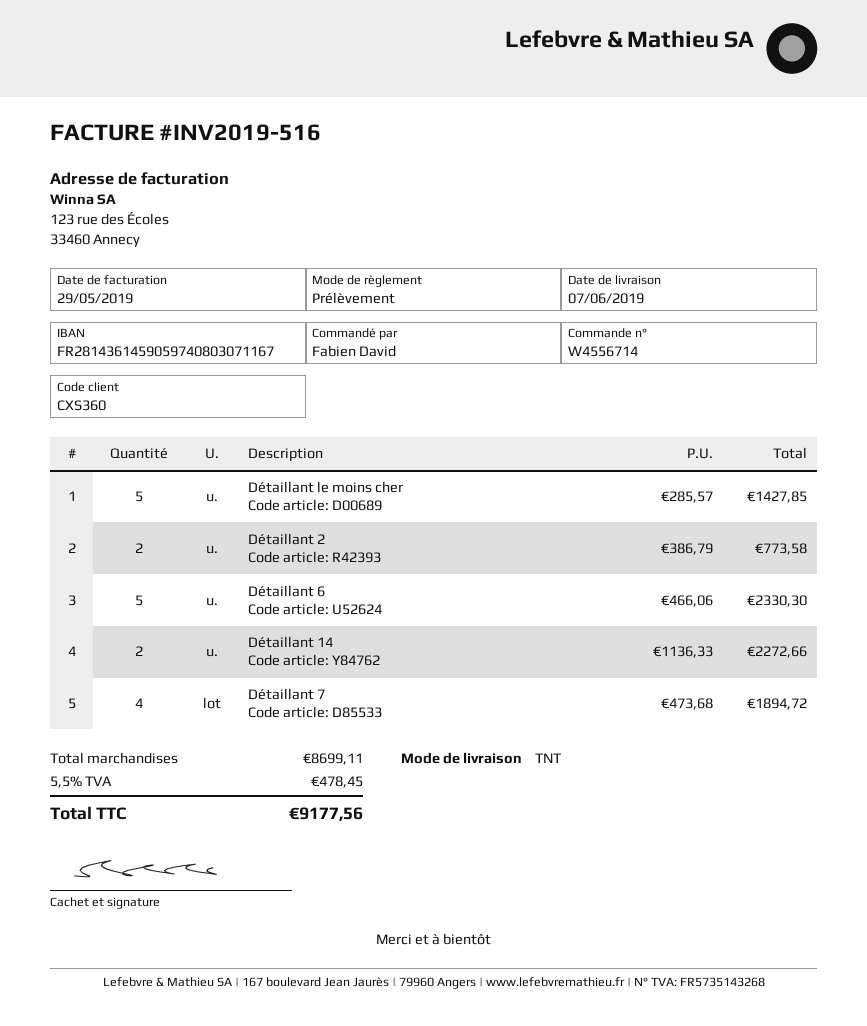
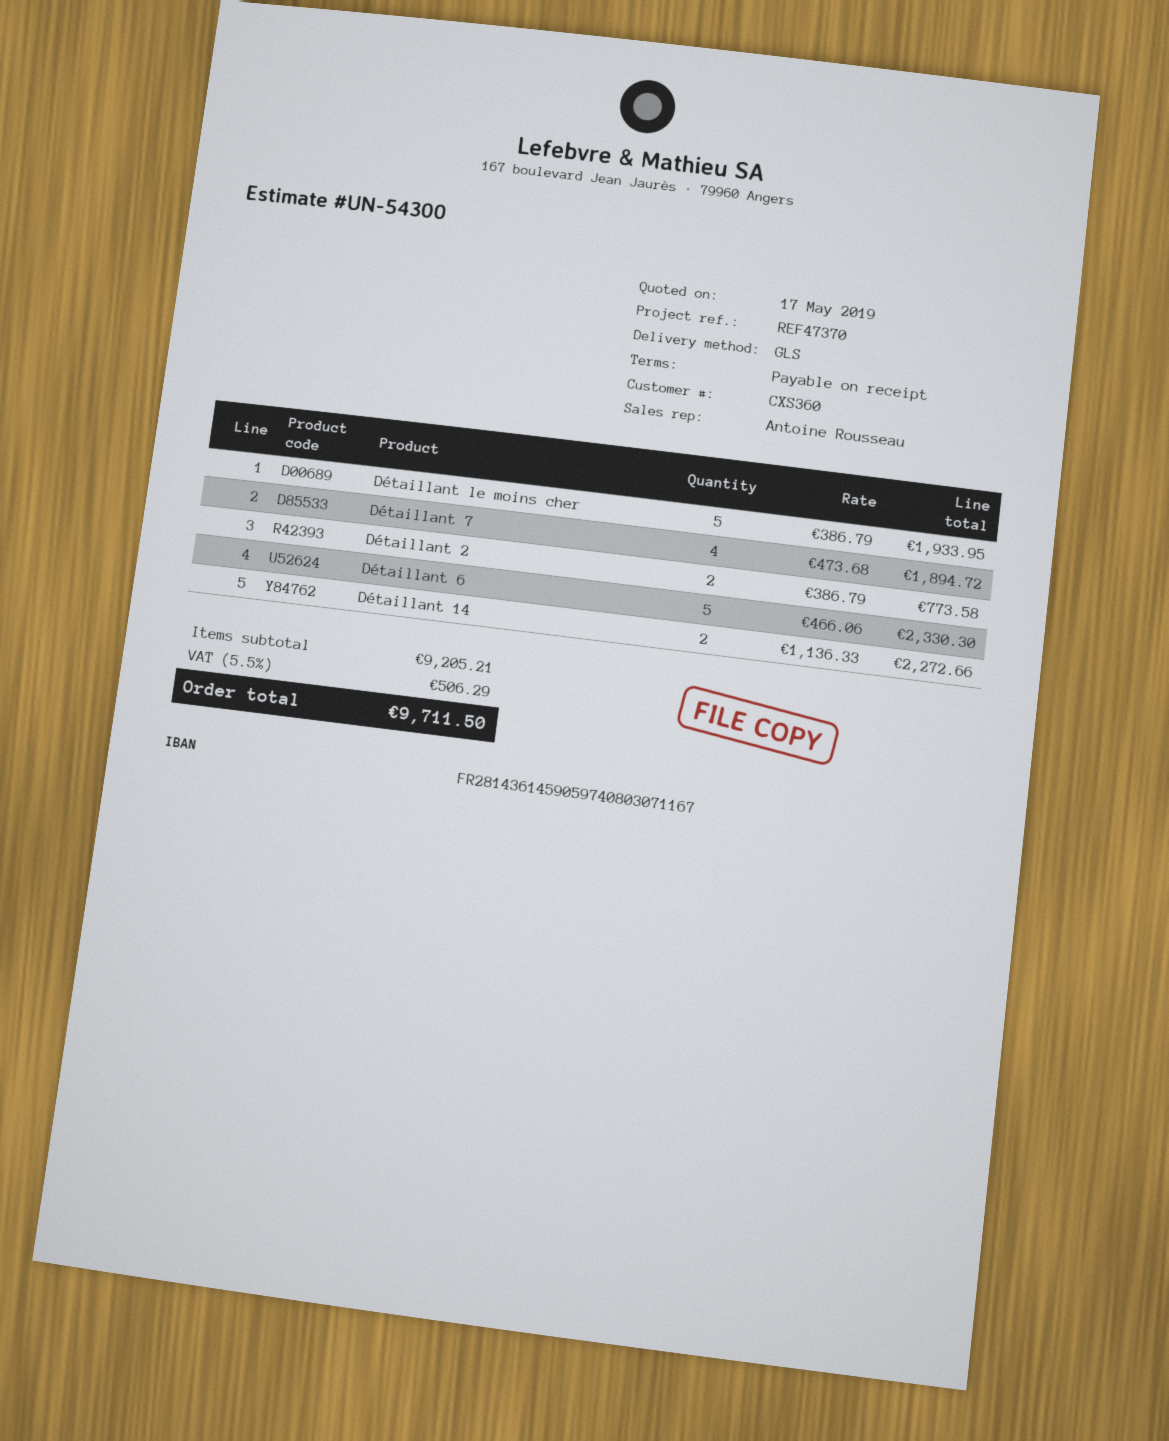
shipping method: TNT -> GLS
Détaillant le moins cher: 5 x 285.57 = 1427.85 -> 5 x 386.79 = 1933.95
subtotal: 8699.11 -> 9205.21
tax: 5.5% = 478.45 -> 5.5% = 506.29
total: 9177.56 -> 9711.50

